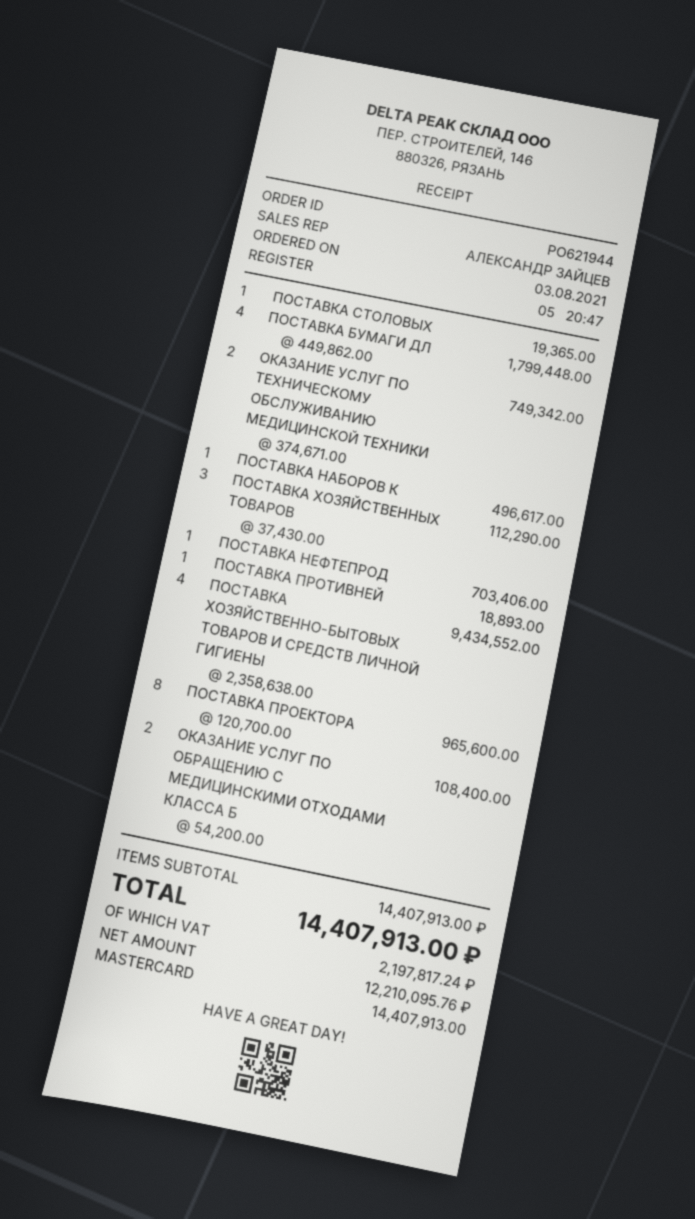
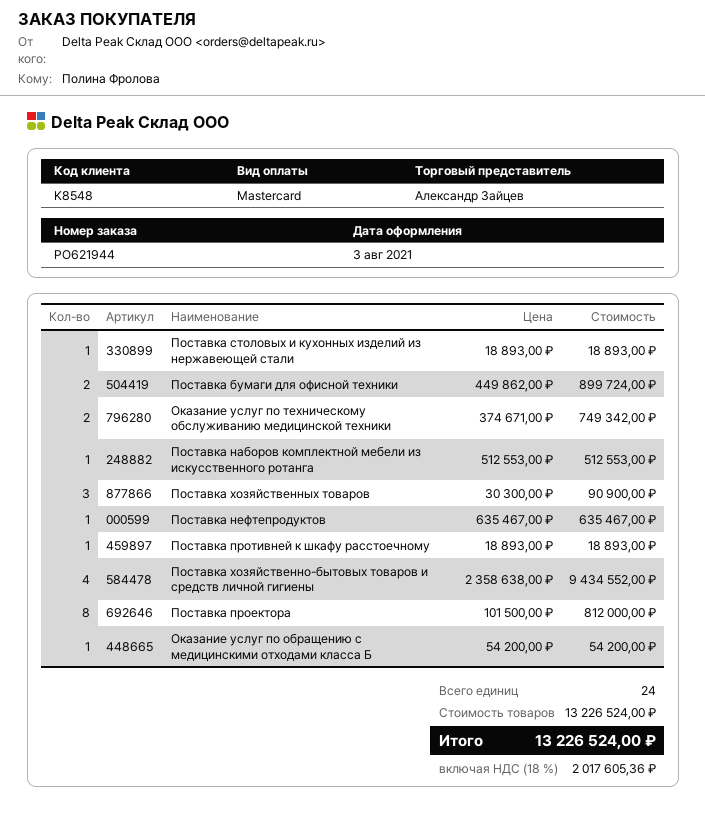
ПОСТАВКА СТОЛОВЫХ: 1 x 19365.00 = 19365.00 -> 1 x 18893.00 = 18893.00
ПОСТАВКА БУМАГИ ДЛ: 4 x 449862.00 = 1799448.00 -> 2 x 449862.00 = 899724.00
ПОСТАВКА НАБОРОВ К: 1 x 496617.00 = 496617.00 -> 1 x 512553.00 = 512553.00
ПОСТАВКА ХОЗЯЙСТВЕННЫХ ТОВАРОВ: 3 x 37430.00 = 112290.00 -> 3 x 30300.00 = 90900.00
ПОСТАВКА НЕФТЕПРОД: 1 x 703406.00 = 703406.00 -> 1 x 635467.00 = 635467.00
ПОСТАВКА ПРОЕКТОРА: 8 x 120700.00 = 965600.00 -> 8 x 101500.00 = 812000.00
ОКАЗАНИЕ УСЛУГ ПО ОБРАЩЕНИЮ С МЕДИЦИНСКИМИ ОТХОДАМИ КЛАССА Б: 2 x 54200.00 = 108400.00 -> 1 x 54200.00 = 54200.00
subtotal: 14407913.00 -> 13226524.00
tax: 2197817.24 -> 2017605.36
total: 14407913.00 -> 13226524.00

